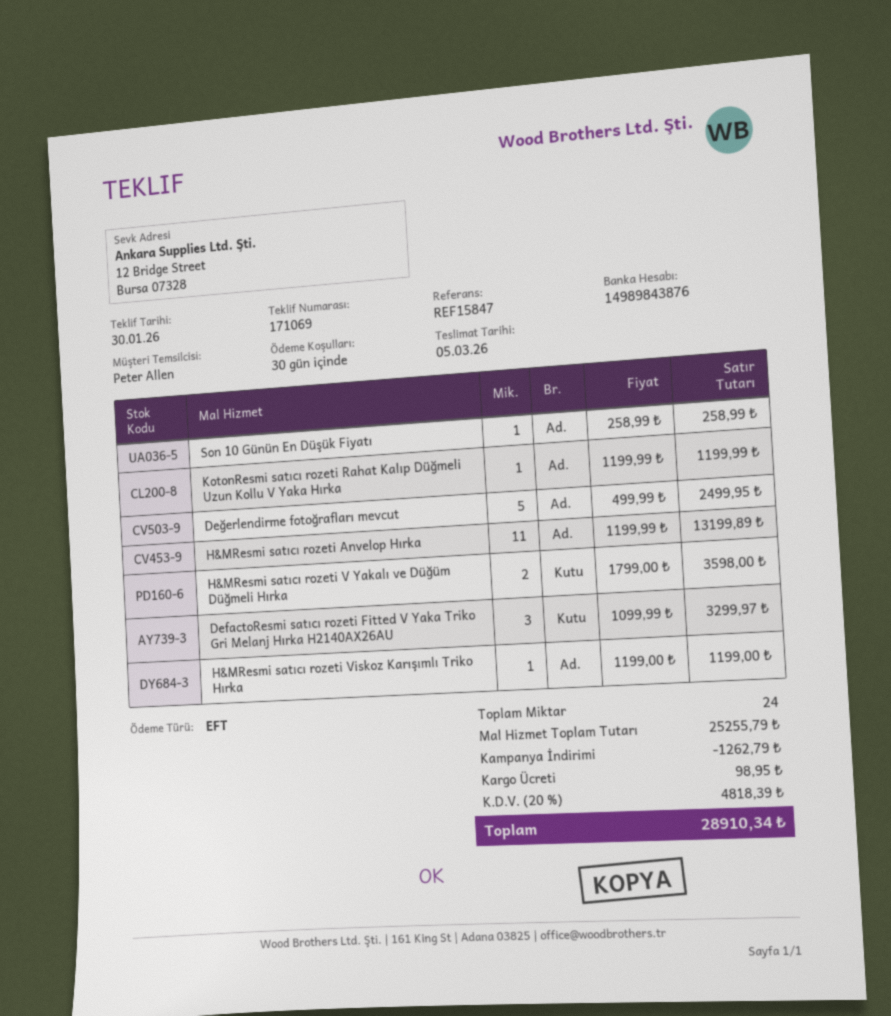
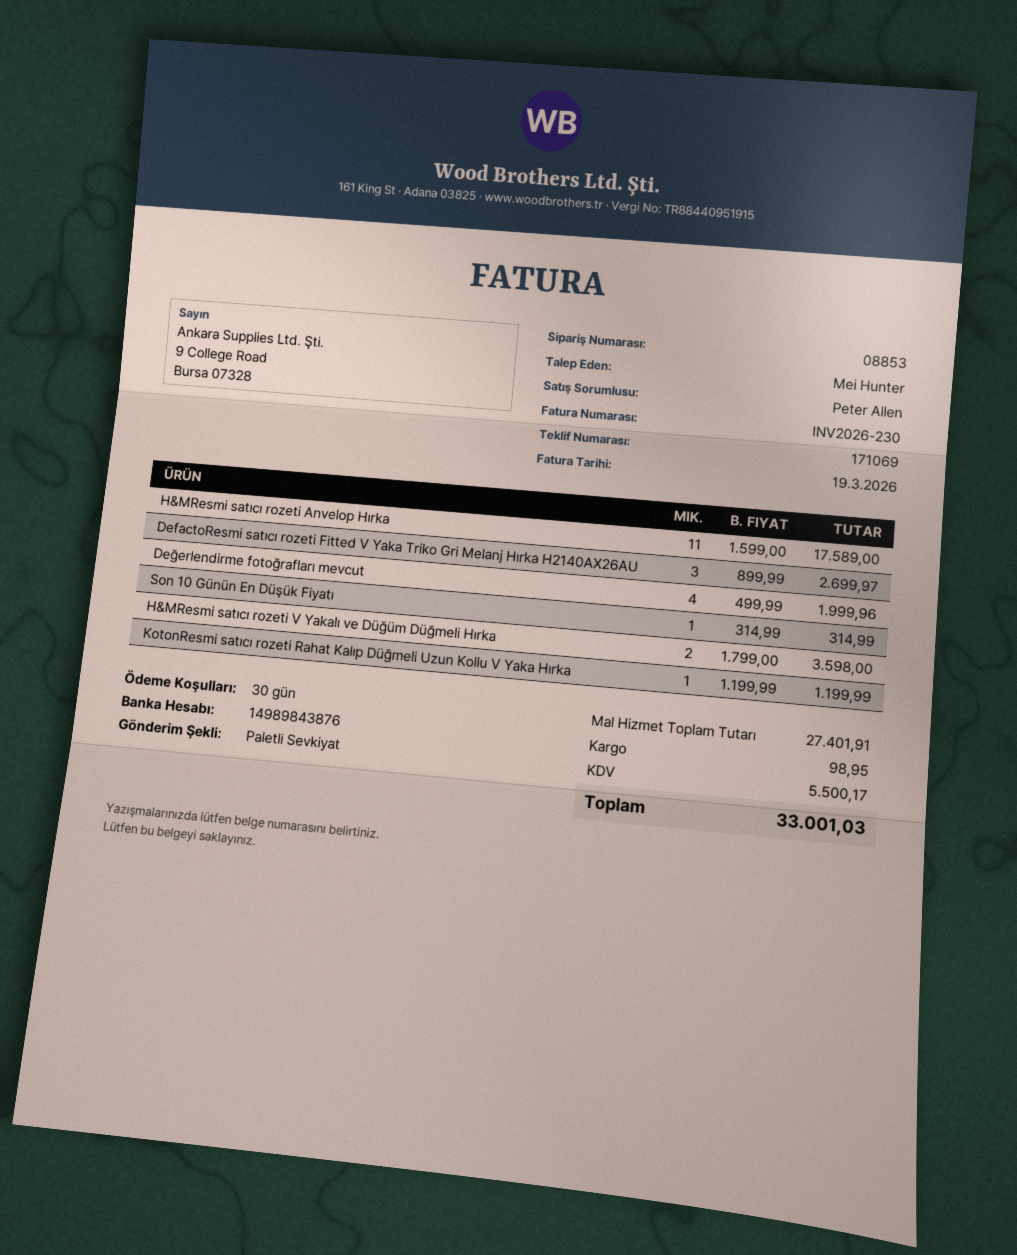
Son 10 Günün En Düşük Fiyatı: 1 x 258.99 = 258.99 -> 1 x 314.99 = 314.99
Değerlendirme fotoğrafları mevcut: 5 x 499.99 = 2499.95 -> 4 x 499.99 = 1999.96
H&MResmi satıcı rozeti Anvelop Hırka: 11 x 1199.99 = 13199.89 -> 11 x 1599.00 = 17589.00
DefactoResmi satıcı rozeti Fitted V Yaka Triko Gri Melanj Hırka H2140AX26AU: 3 x 1099.99 = 3299.97 -> 3 x 899.99 = 2699.97
H&MResmi satıcı rozeti Viskoz Karışımlı Triko Hırka: 1 x 1199.00 = 1199.00 -> none
subtotal: 25255.79 -> 27401.91
discount: 1262.79 -> none
tax: 4818.39 -> 5500.17
total: 28910.34 -> 33001.03

